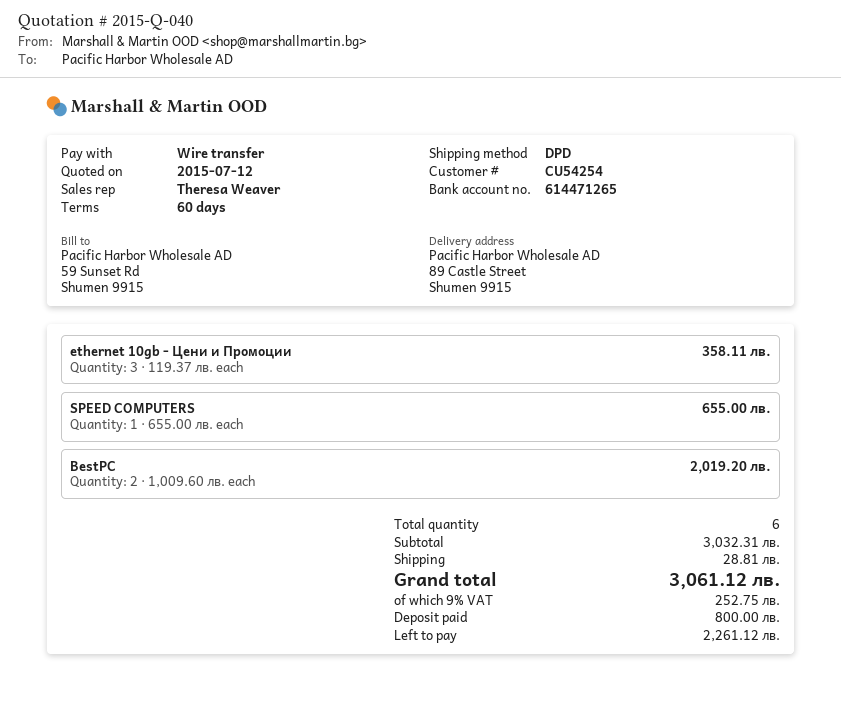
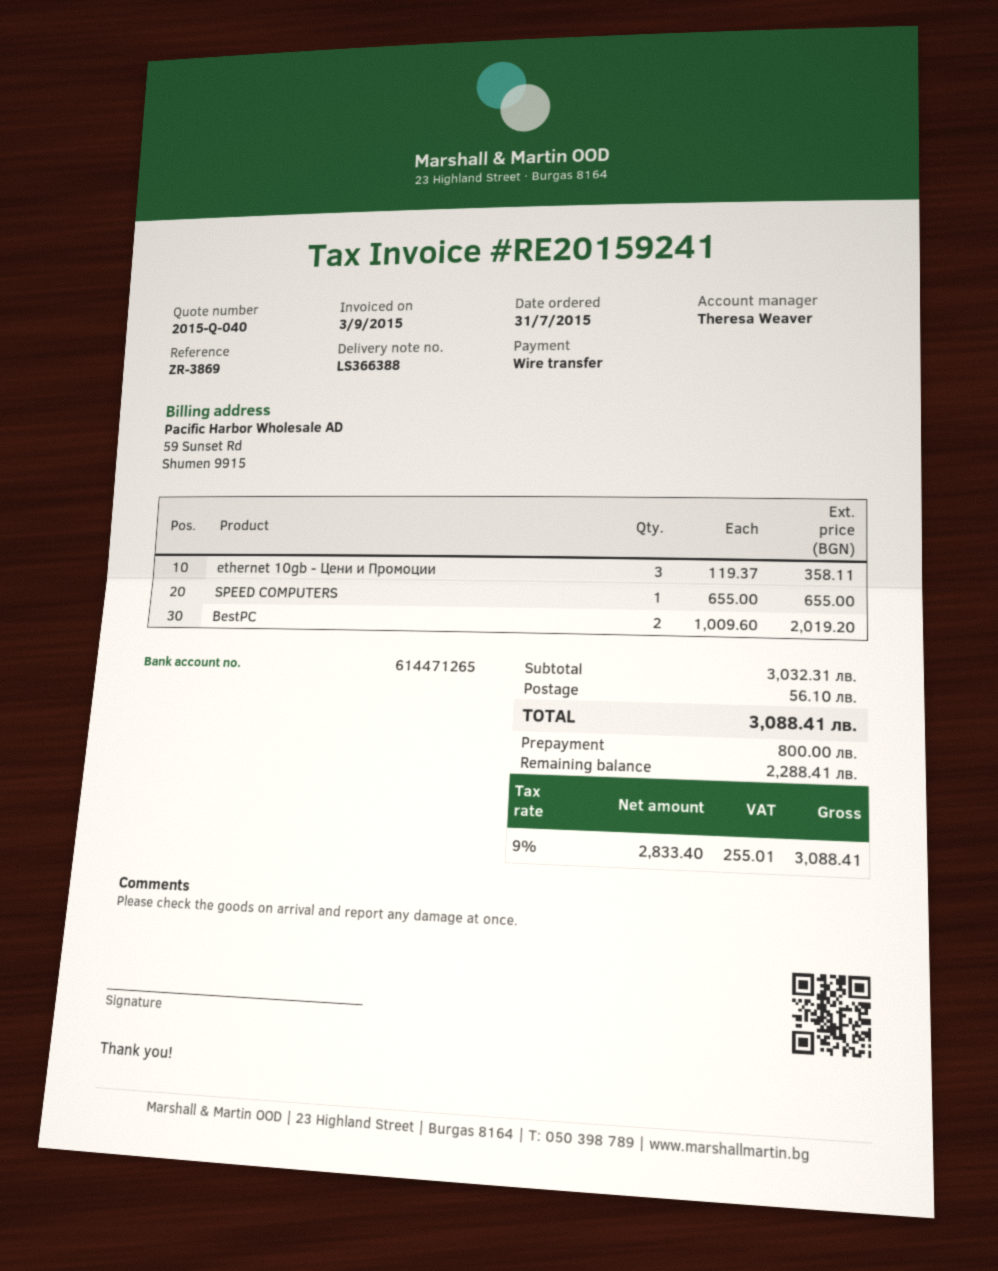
shipping: 28.81 -> 56.10
tax: 9% = 252.75 -> 9% = 255.01
total: 3061.12 -> 3088.41
balance: 2261.12 -> 2288.41

